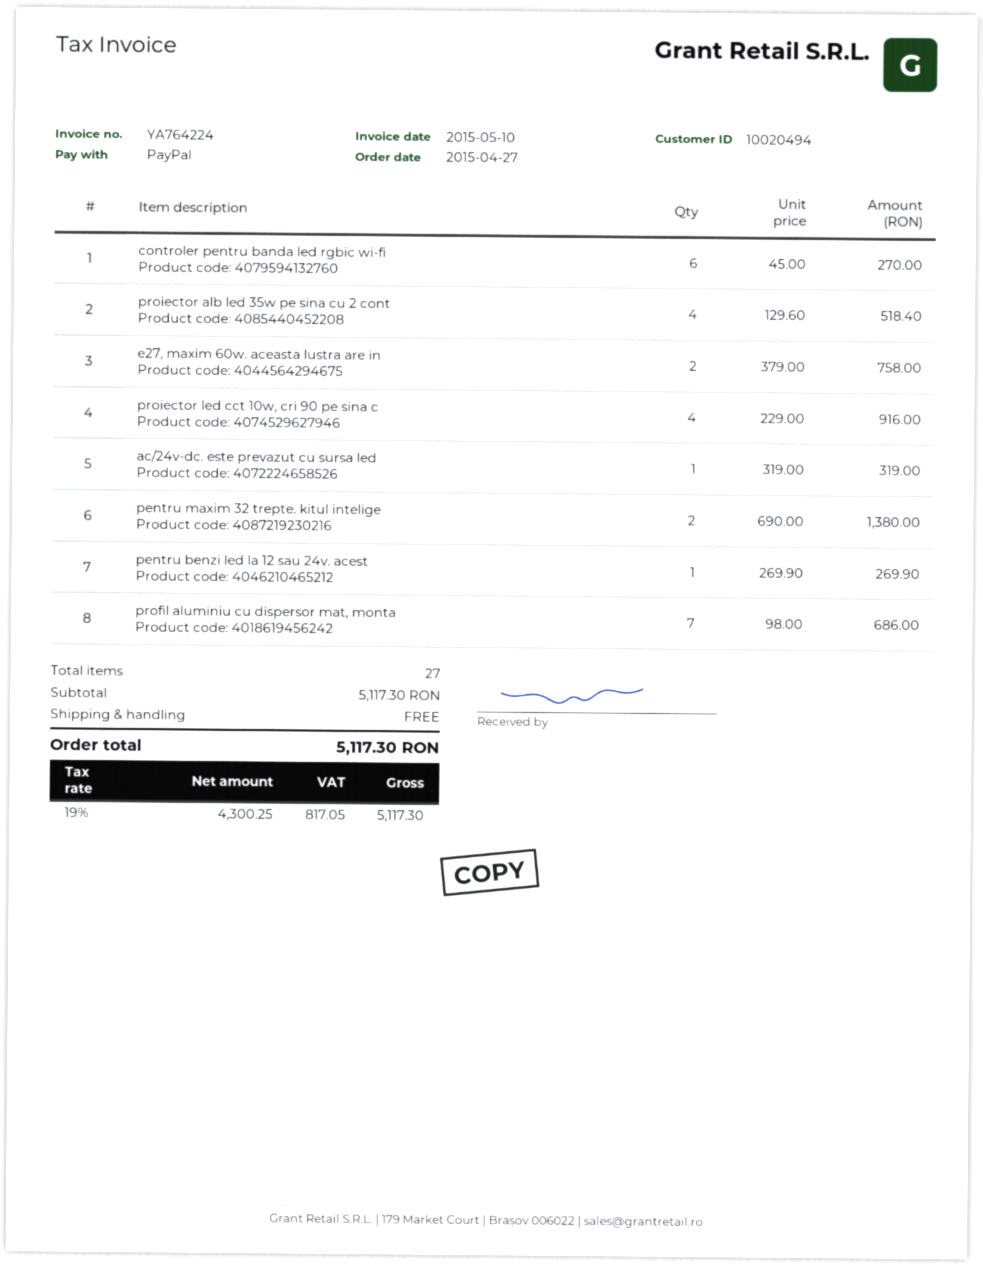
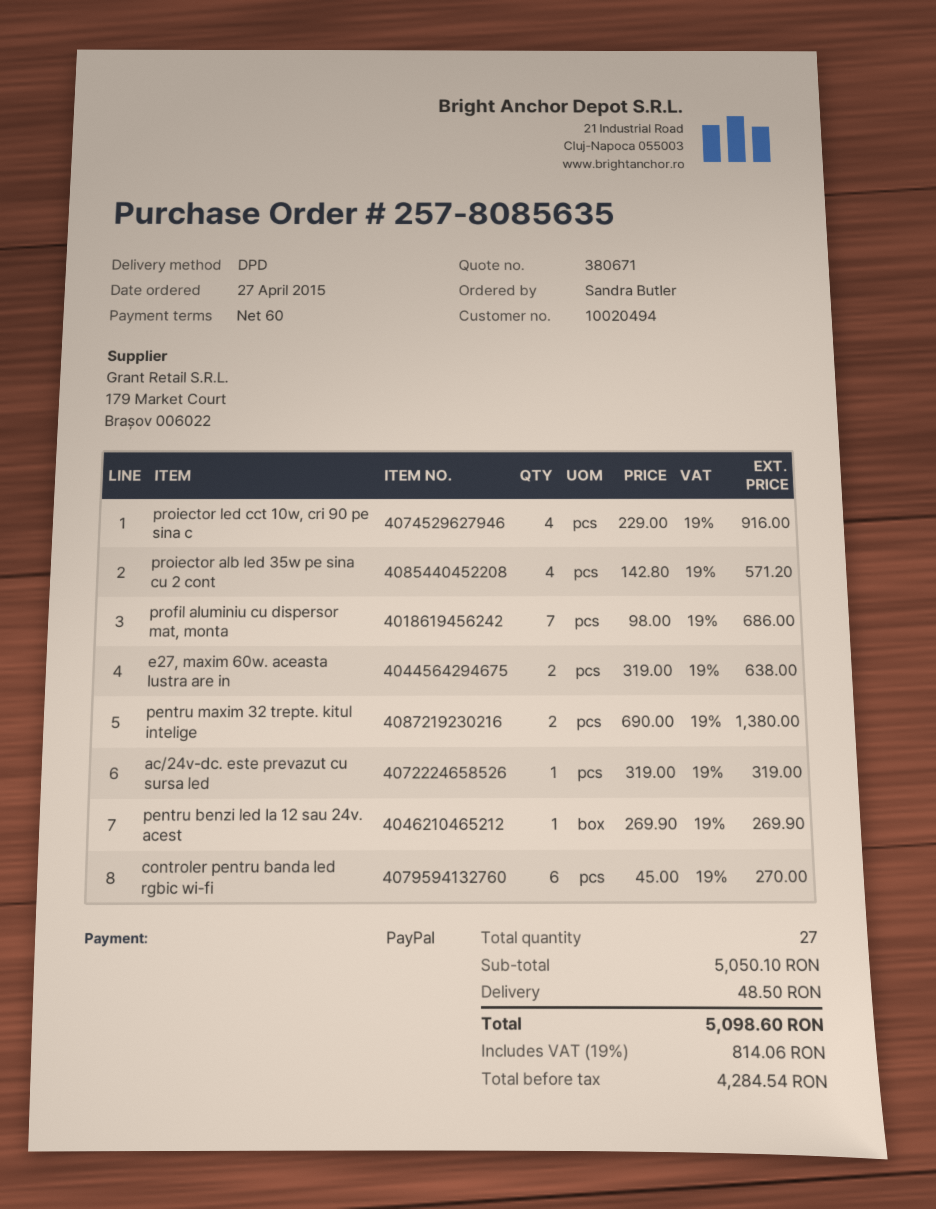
proiector alb led 35w pe sina cu 2 cont: 4 x 129.60 = 518.40 -> 4 x 142.80 = 571.20
e27, maxim 60w. aceasta lustra are in: 2 x 379.00 = 758.00 -> 2 x 319.00 = 638.00
subtotal: 5117.30 -> 5050.10
shipping: 0.00 -> 48.50
net: 4300.25 -> 4284.54
tax: 19% = 817.05 -> 19% = 814.06
total: 5117.30 -> 5098.60

